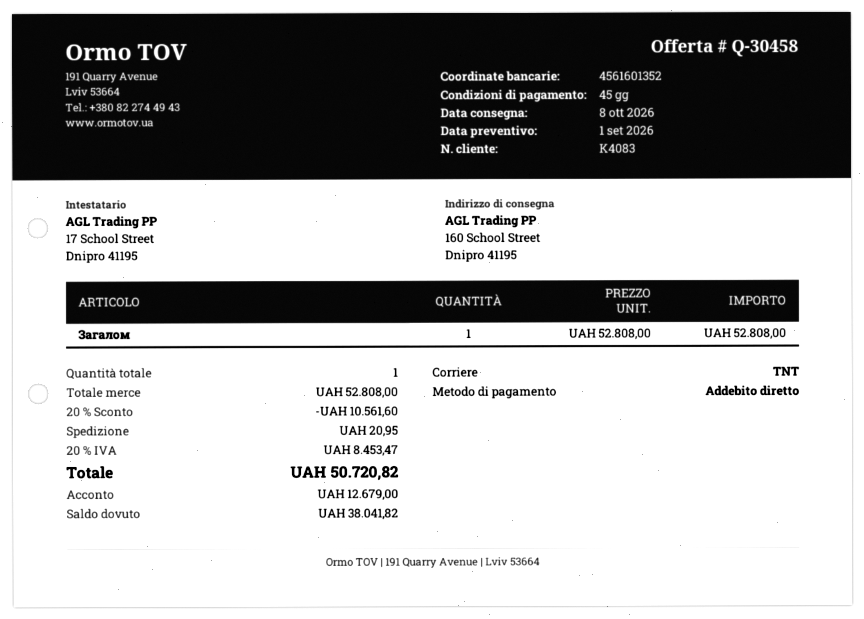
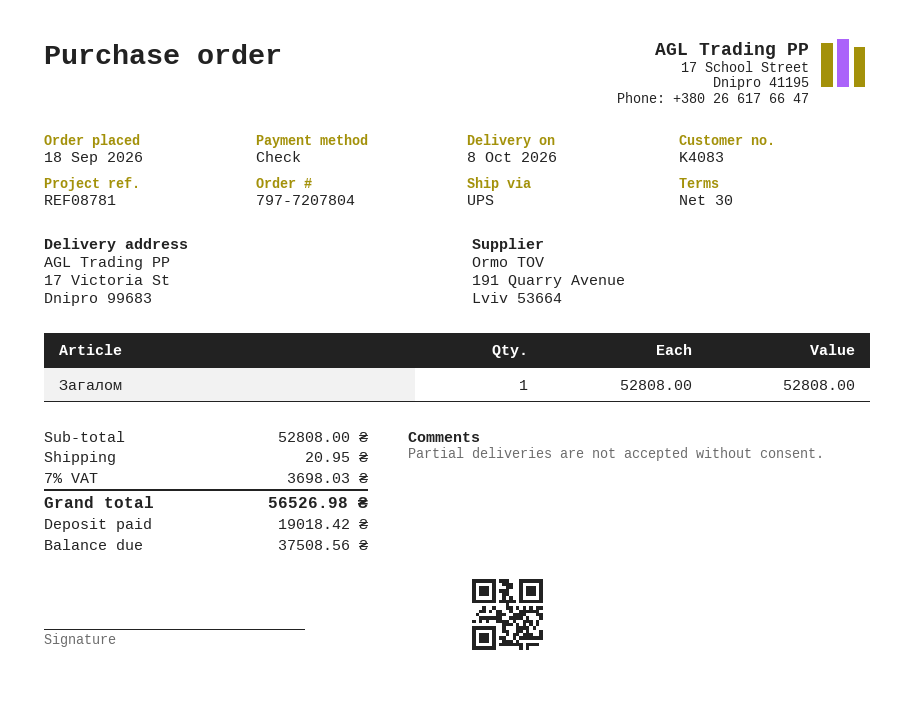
payment terms: 45 days -> 30 days
payment method: direct debit -> cheque
shipping method: TNT -> UPS
ship to: 160 School Street, Dnipro 41195 -> 17 Victoria St, Dnipro 99683
discount: 20% = 10561.60 -> none
tax: 20% = 8453.47 -> 7% = 3698.03
total: 50720.82 -> 56526.98
deposit: 12679.00 -> 19018.42
balance: 38041.82 -> 37508.56

